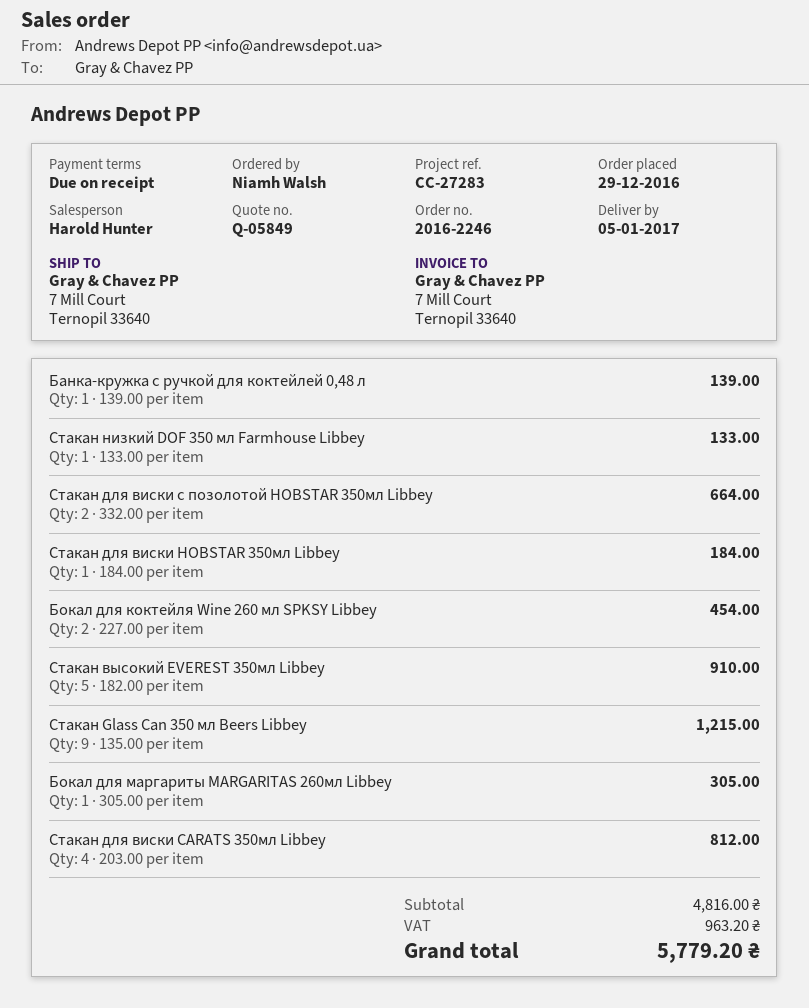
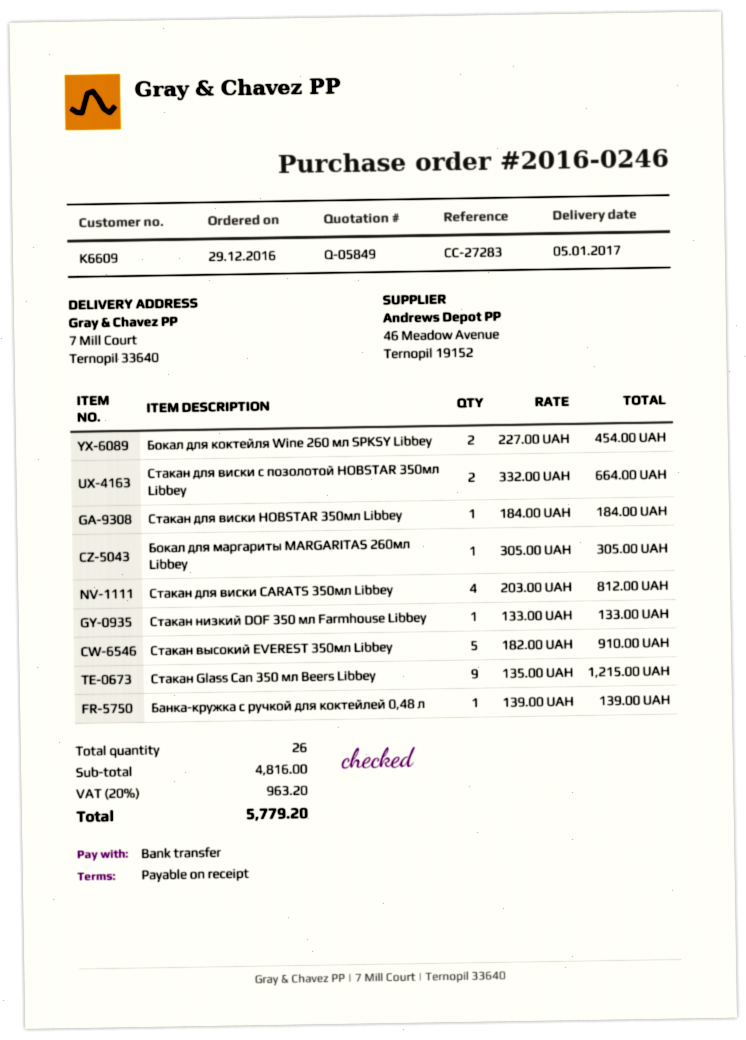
order number: 2016-2246 -> 2016-0246

